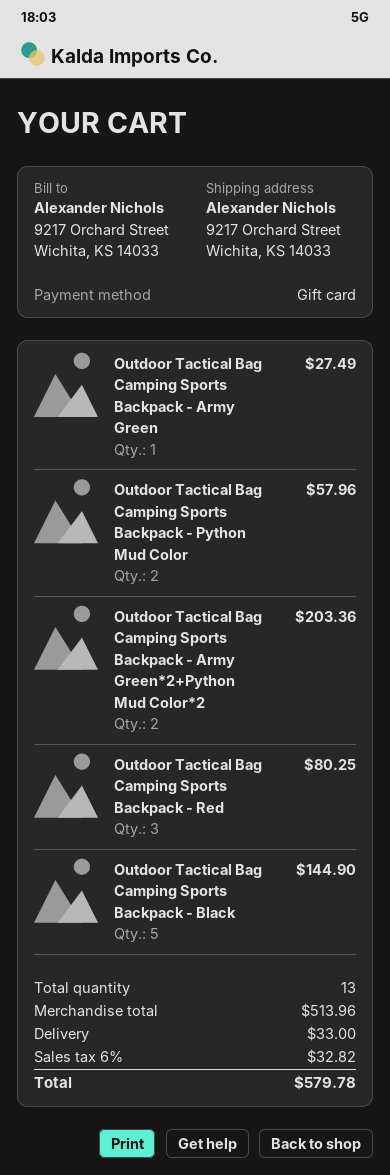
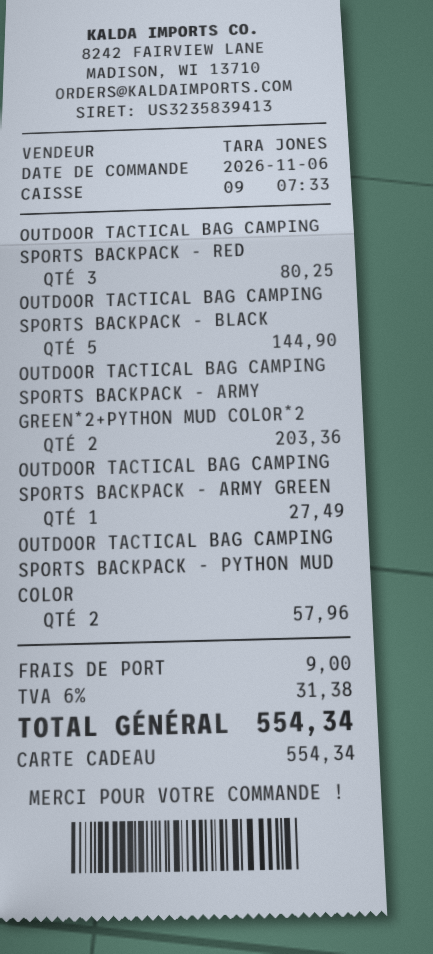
shipping: 33.00 -> 9.00
tax: 6% = 32.82 -> 6% = 31.38
total: 579.78 -> 554.34

